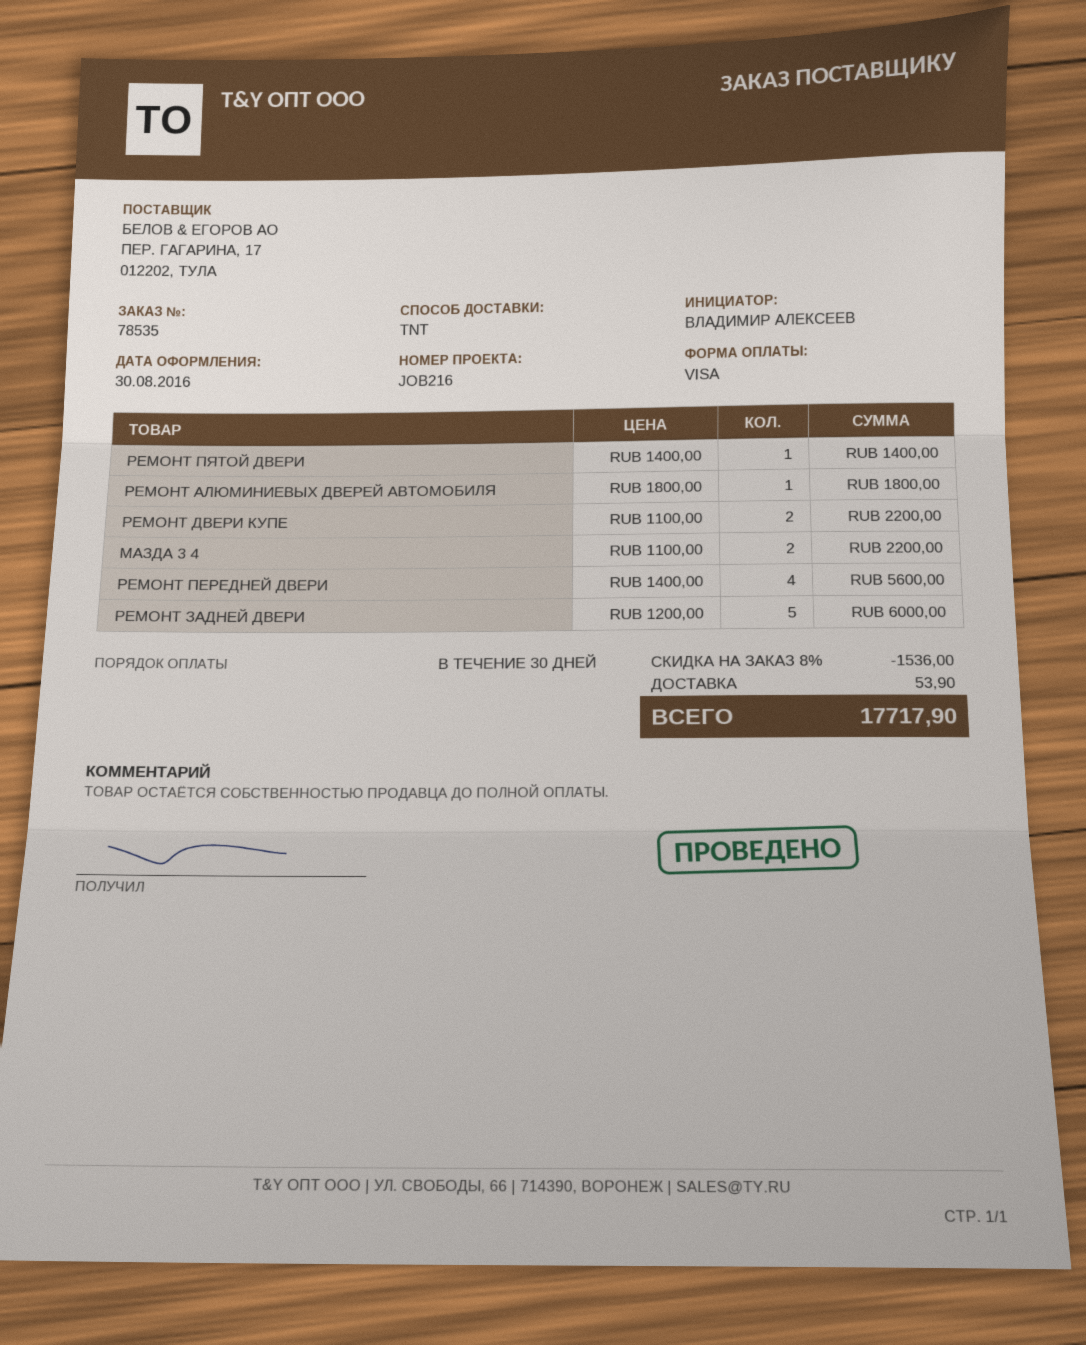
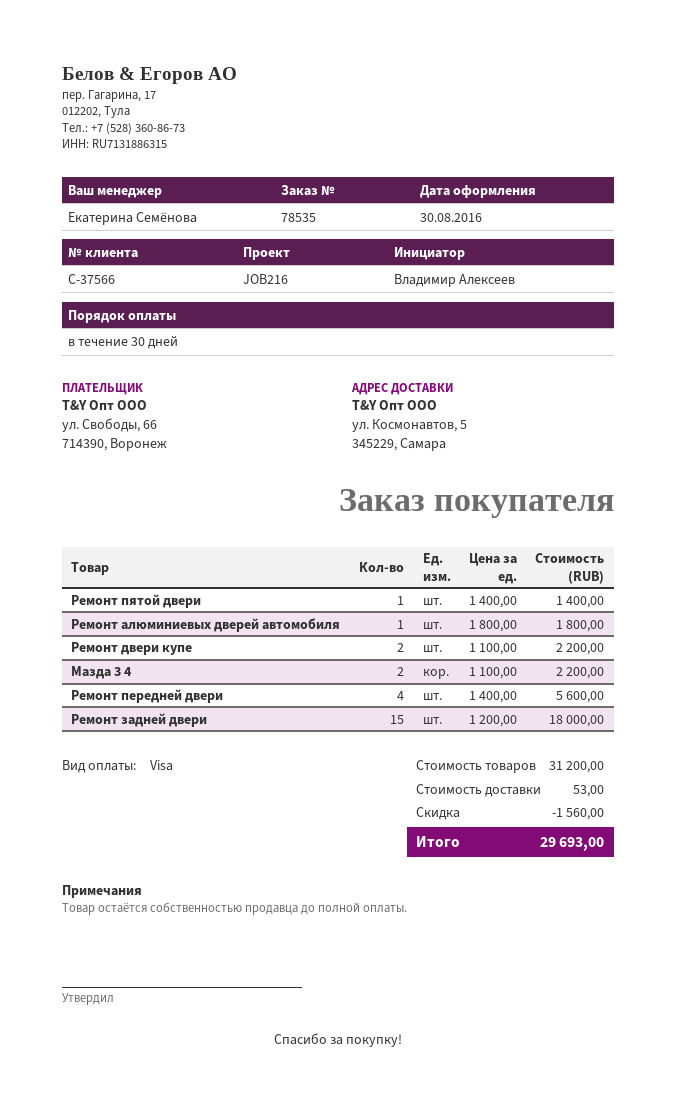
РЕМОНТ ЗАДНЕЙ ДВЕРИ: 5 x 1200.00 = 6000.00 -> 15 x 1200.00 = 18000.00
discount: 1536.00 -> 1560.00
shipping: 53.90 -> 53.00
total: 17717.90 -> 29693.00

